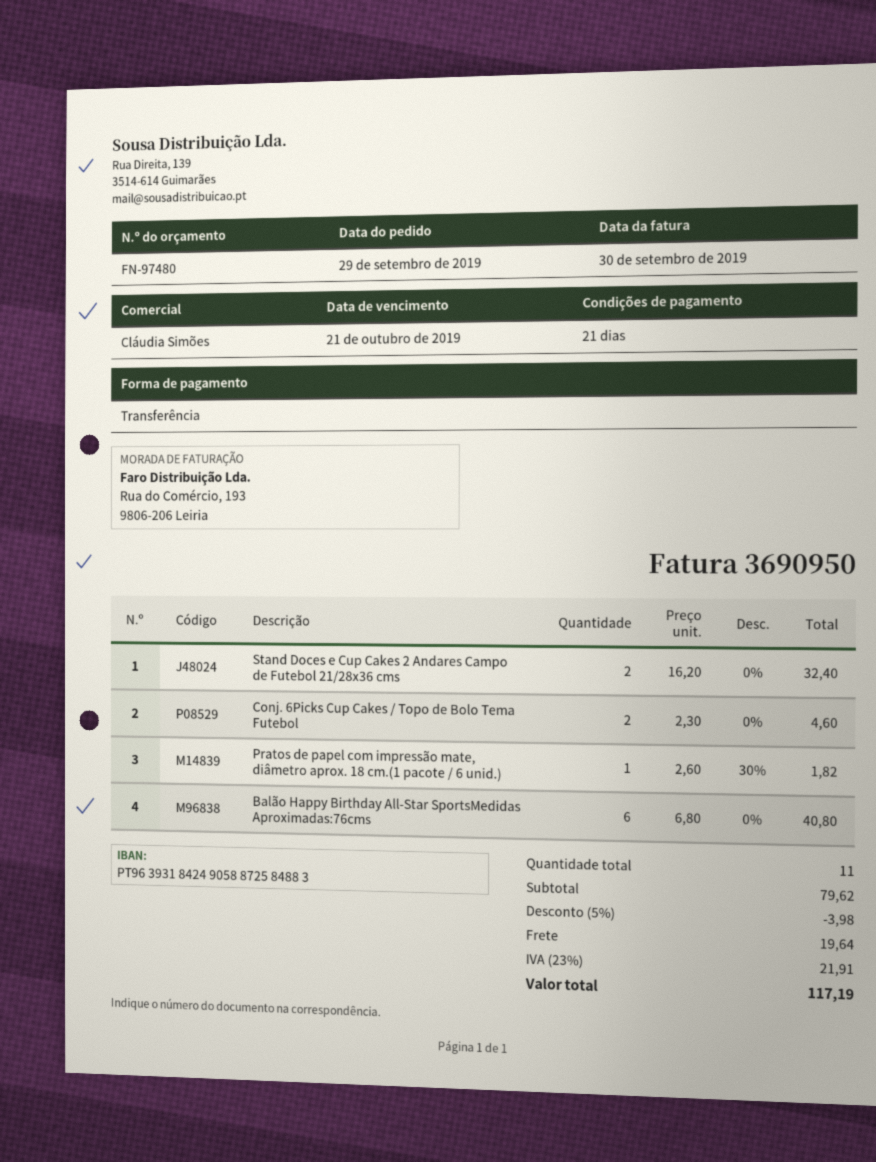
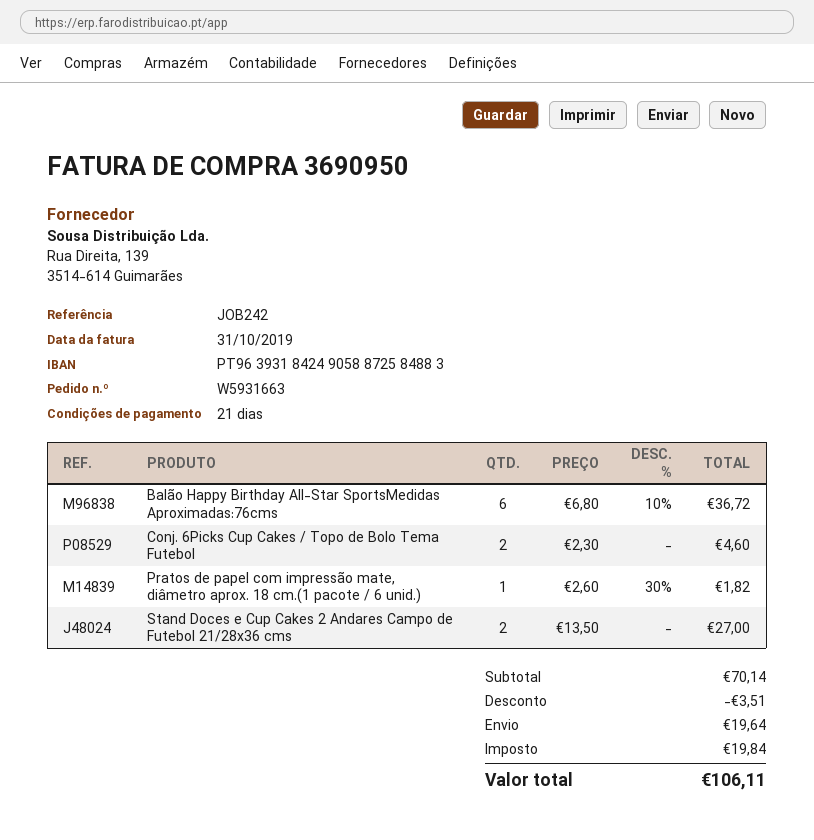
invoice date: 2019-09-30 -> 2019-10-31
Stand Doces e Cup Cakes 2 Andares Campo de Futebol 21/28x36 cms: 2 x 16.20 = 32.40 -> 2 x 13.50 = 27.00
Balão Happy Birthday All-Star SportsMedidas Aproximadas:76cms: 6 x 6.80 = 40.80 -> 6 x 6.80 - 10% = 36.72
subtotal: 79.62 -> 70.14
discount: 3.98 -> 3.51
tax: 21.91 -> 19.84
total: 117.19 -> 106.11

